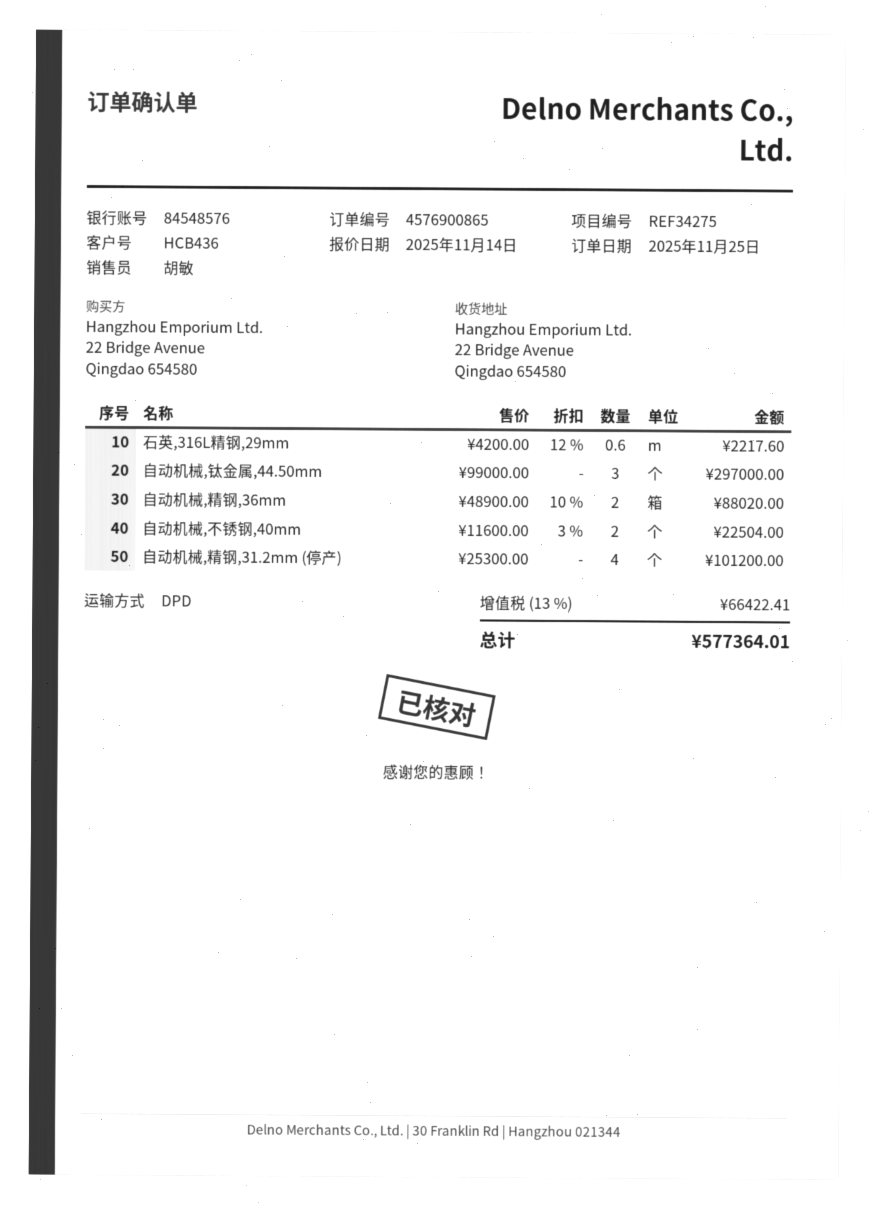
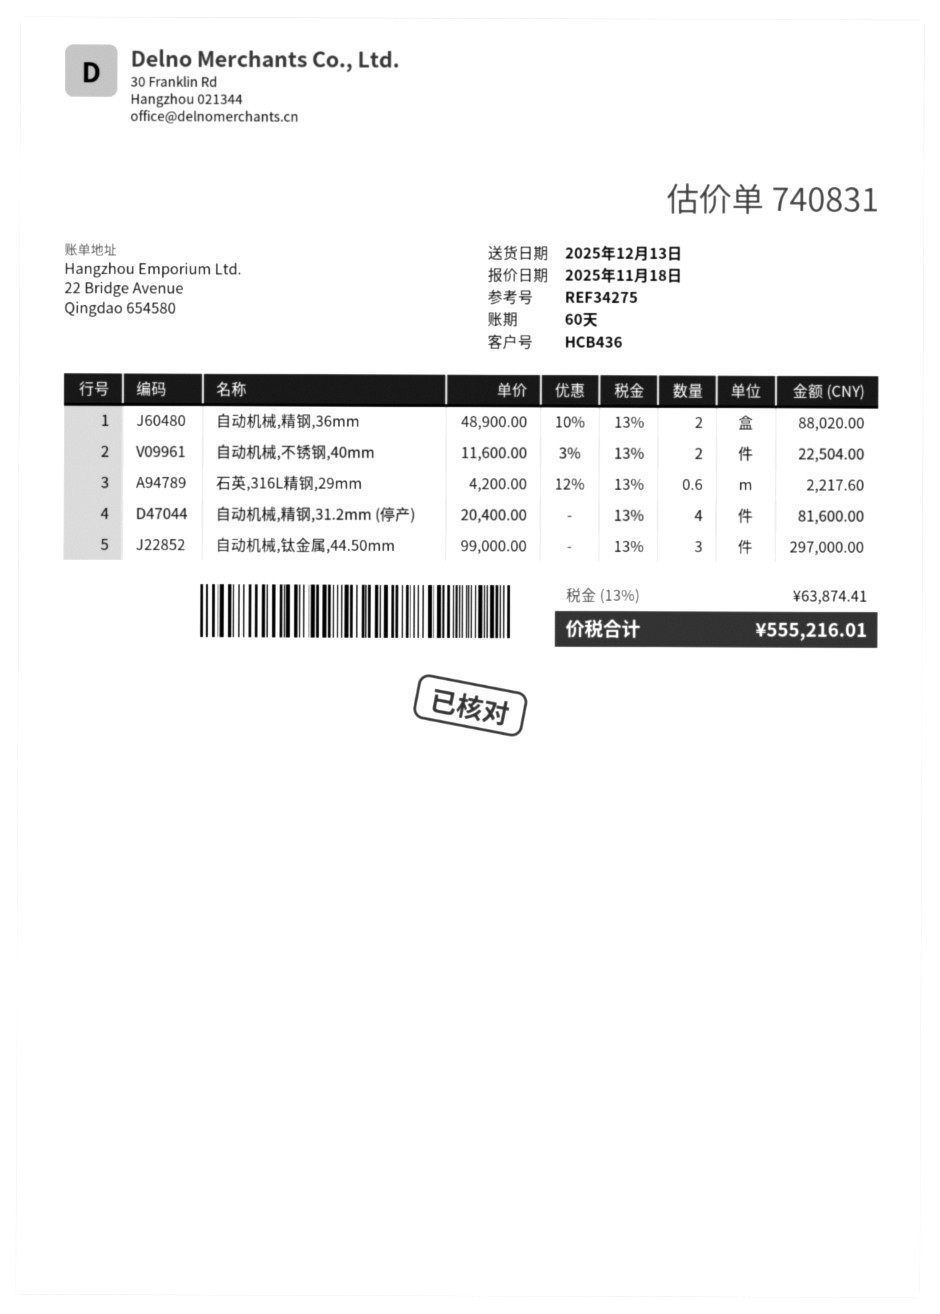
quote date: 2025-11-14 -> 2025-11-18
自动机械,精钢,31.2mm (停产): 4 x 25300.00 = 101200.00 -> 4 x 20400.00 = 81600.00
tax: 13% = 66422.41 -> 13% = 63874.41
total: 577364.01 -> 555216.01

